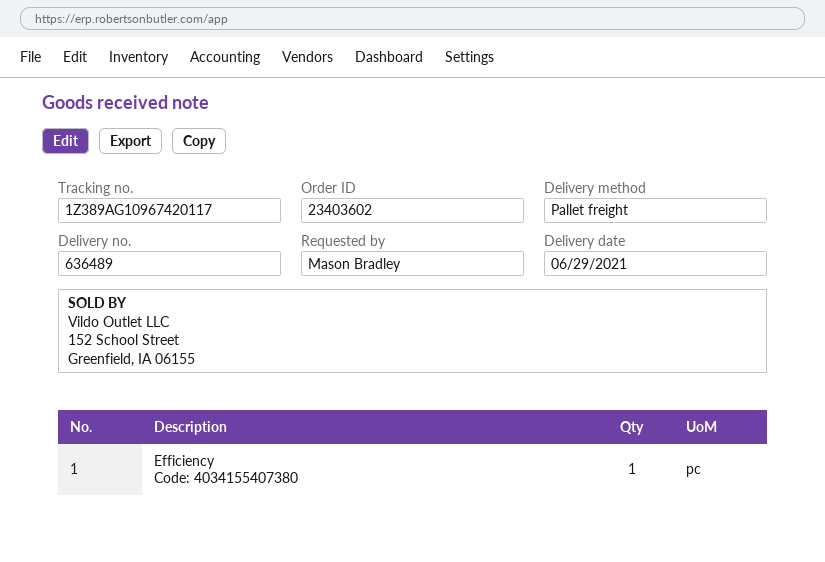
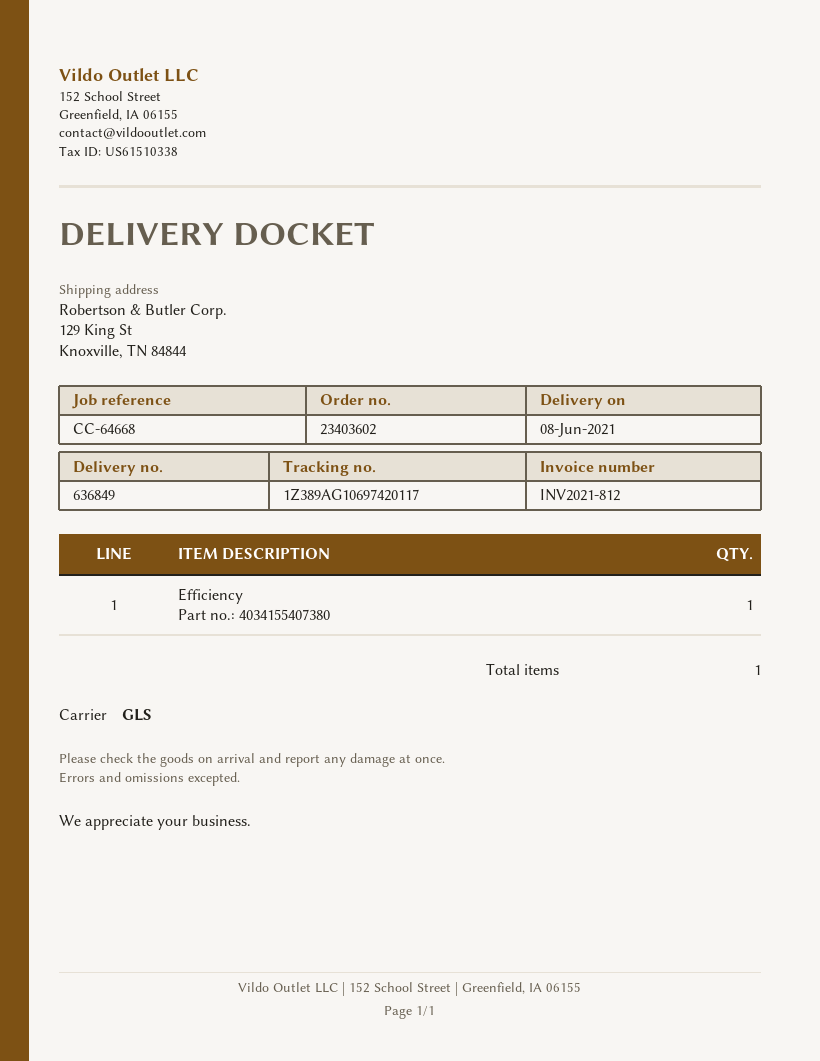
delivery note number: 636489 -> 636849
delivery date: 2021-06-29 -> 2021-06-08
shipping method: pallet freight -> GLS
tracking number: 1Z389AG10967420117 -> 1Z389AG10697420117

